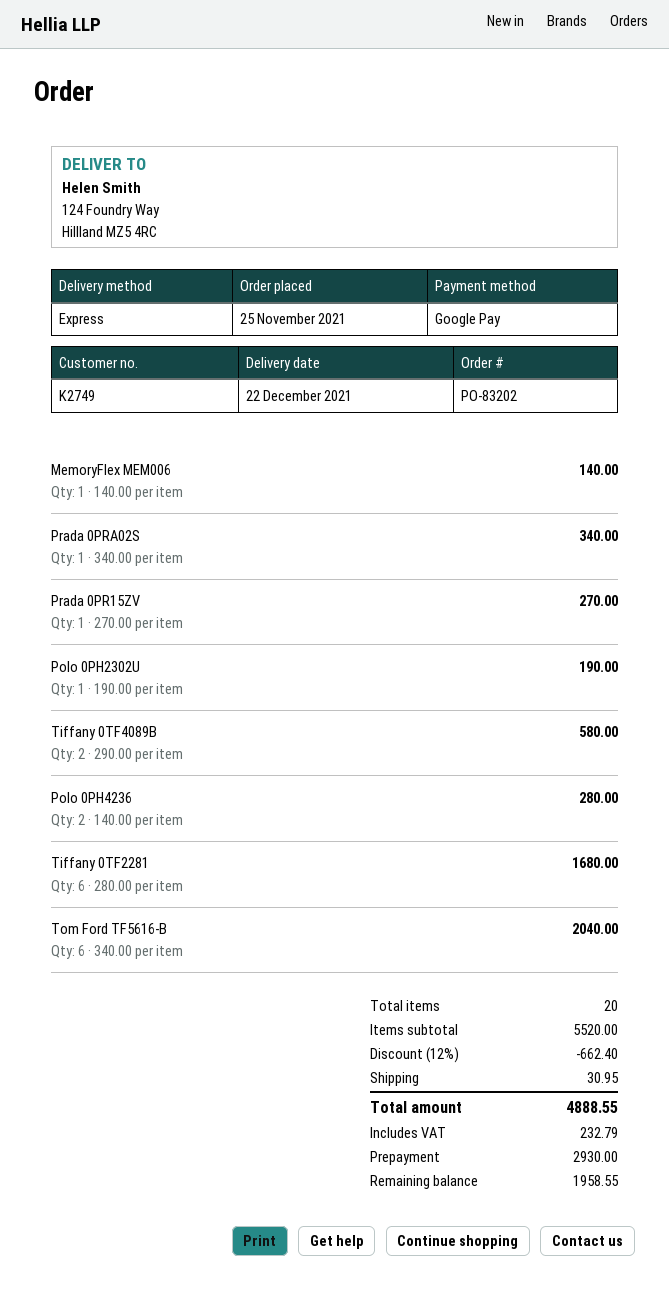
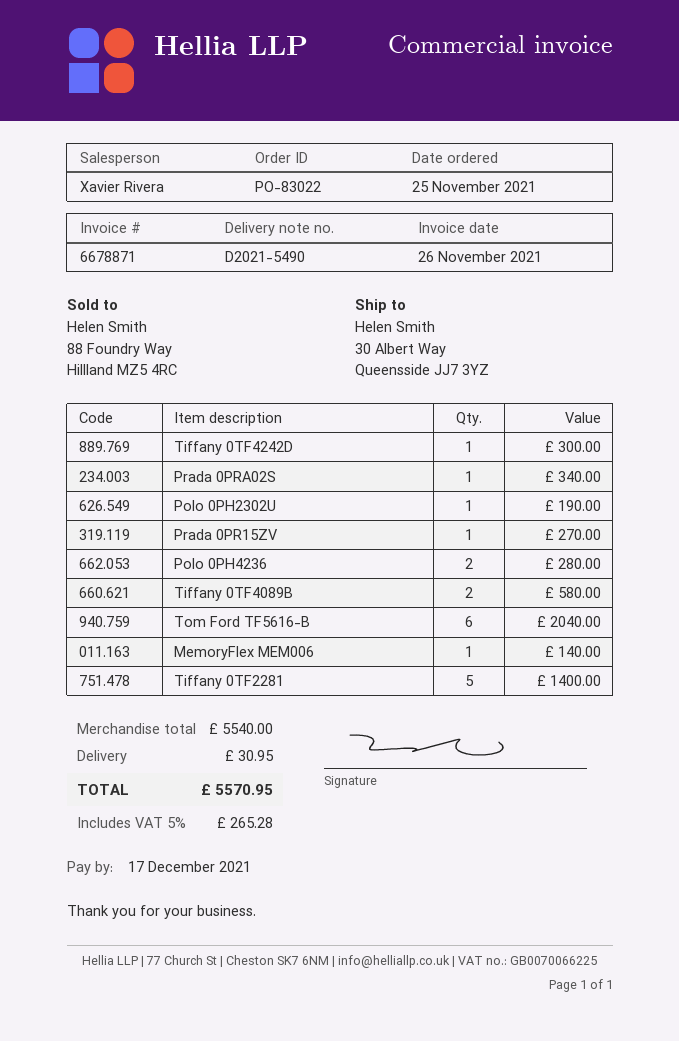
order number: PO-83202 -> PO-83022
ship to: 124 Foundry Way, Hillland MZ5 4RC -> 30 Albert Way, Queensside JJ7 3YZ
Tiffany 0TF2281: 6 for 1680.00 -> 5 for 1400.00
Tiffany 0TF4242D: none -> 1 for 300.00
subtotal: 5520.00 -> 5540.00
discount: 12% = 662.40 -> none
tax: 232.79 -> 265.28
total: 4888.55 -> 5570.95

